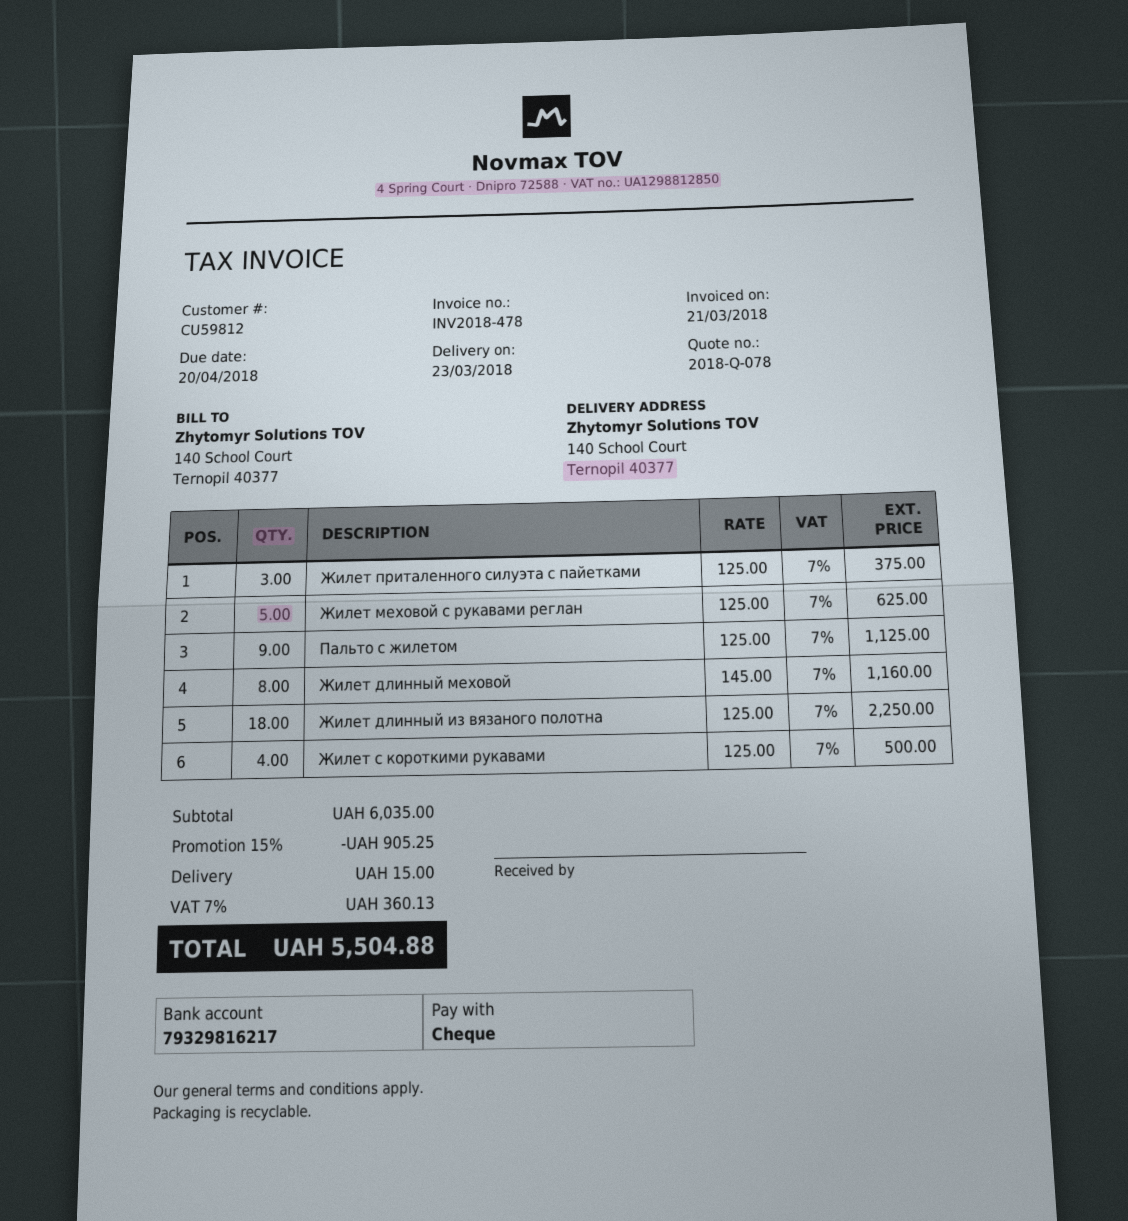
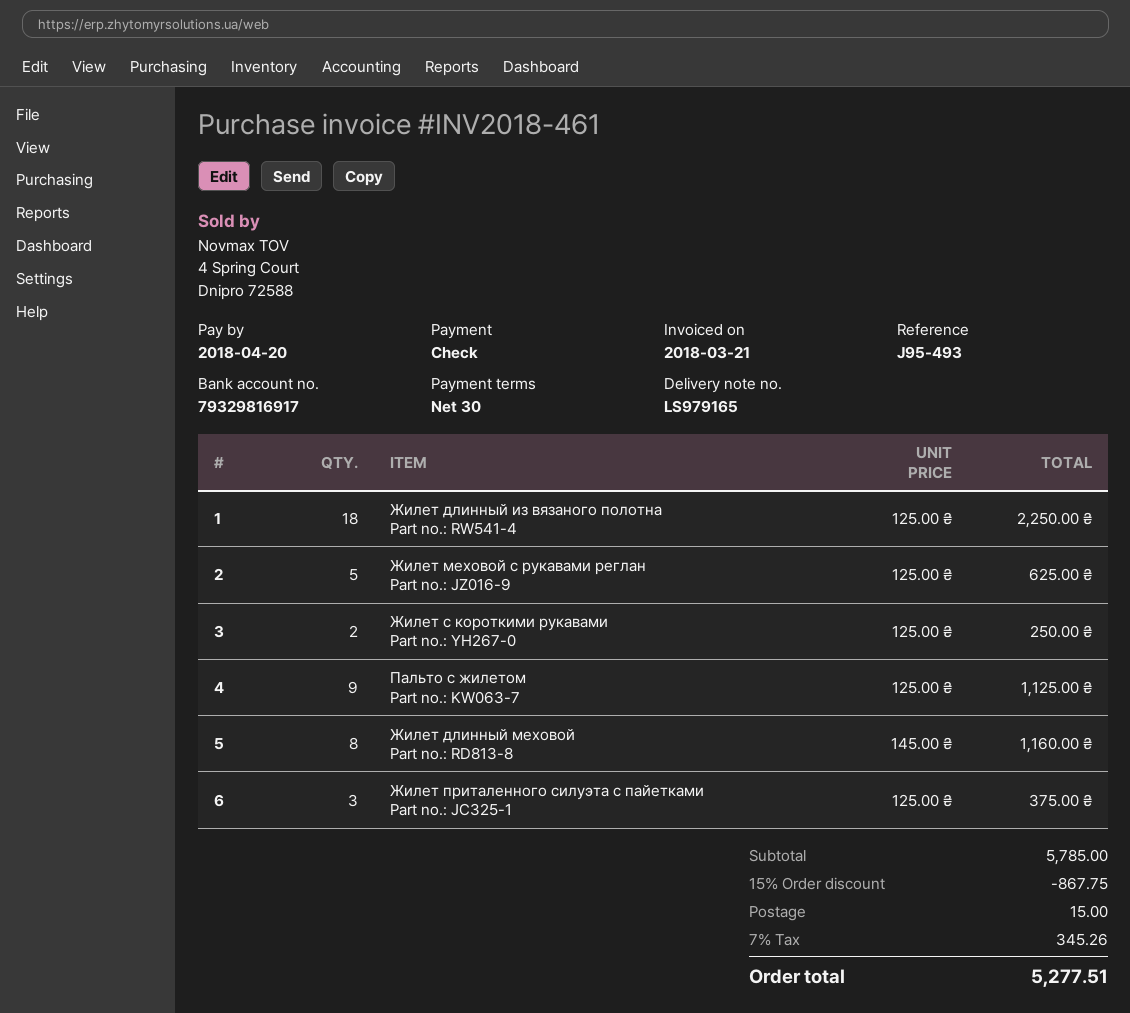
invoice number: INV2018-478 -> INV2018-461
bank account: 79329816217 -> 79329816917
Жилет с короткими рукавами: 4 x 125.00 = 500.00 -> 2 x 125.00 = 250.00
subtotal: 6035.00 -> 5785.00
discount: 15% = 905.25 -> 15% = 867.75
tax: 7% = 360.13 -> 7% = 345.26
total: 5504.88 -> 5277.51

